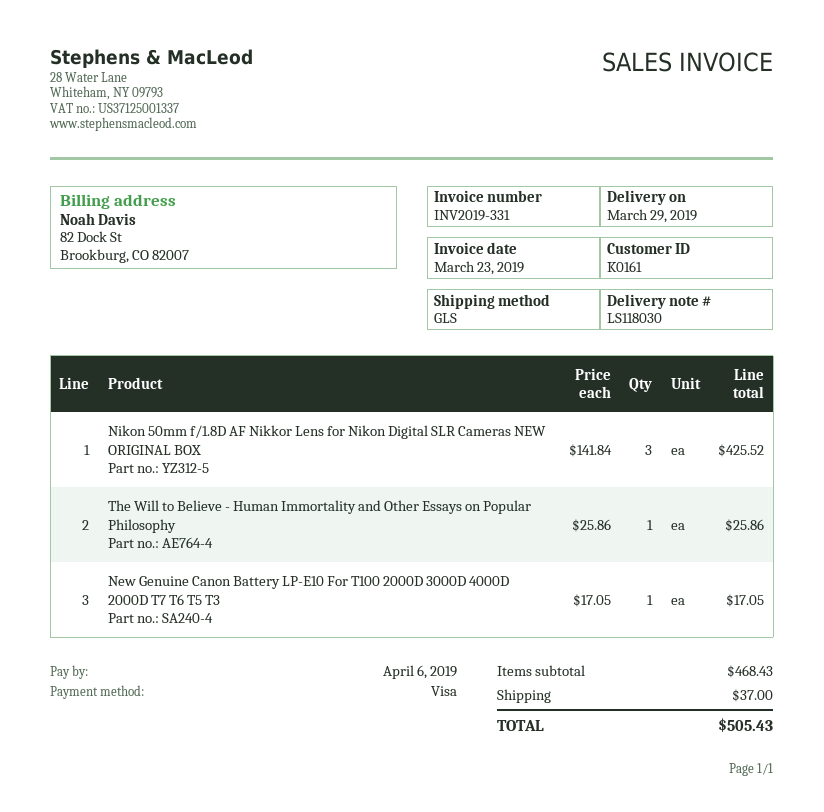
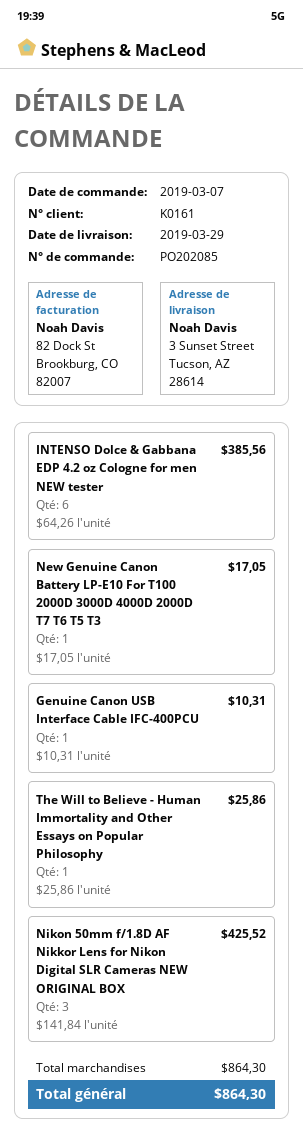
INTENSO Dolce & Gabbana EDP 4.2 oz Cologne for men NEW tester: none -> 6 x 64.26 = 385.56
Genuine Canon USB Interface Cable IFC-400PCU: none -> 1 x 10.31 = 10.31
subtotal: 468.43 -> 864.30
shipping: 37.00 -> none
total: 505.43 -> 864.30

